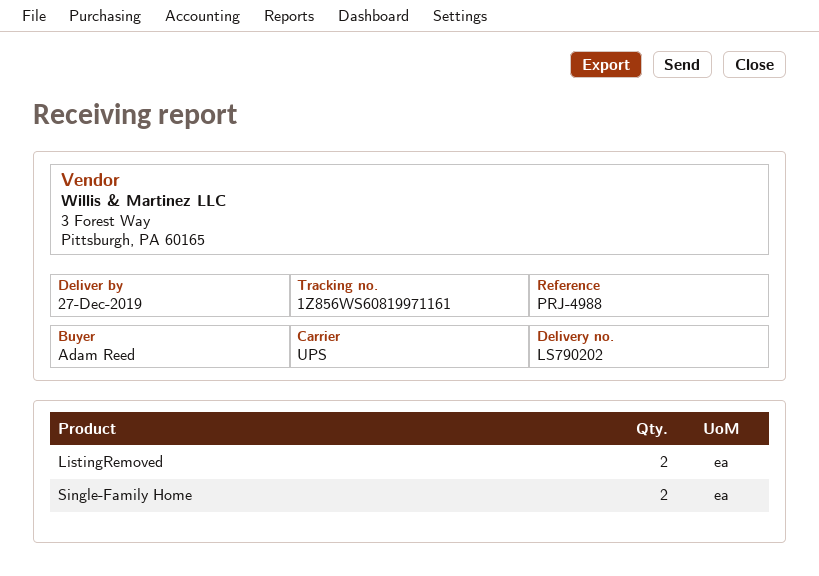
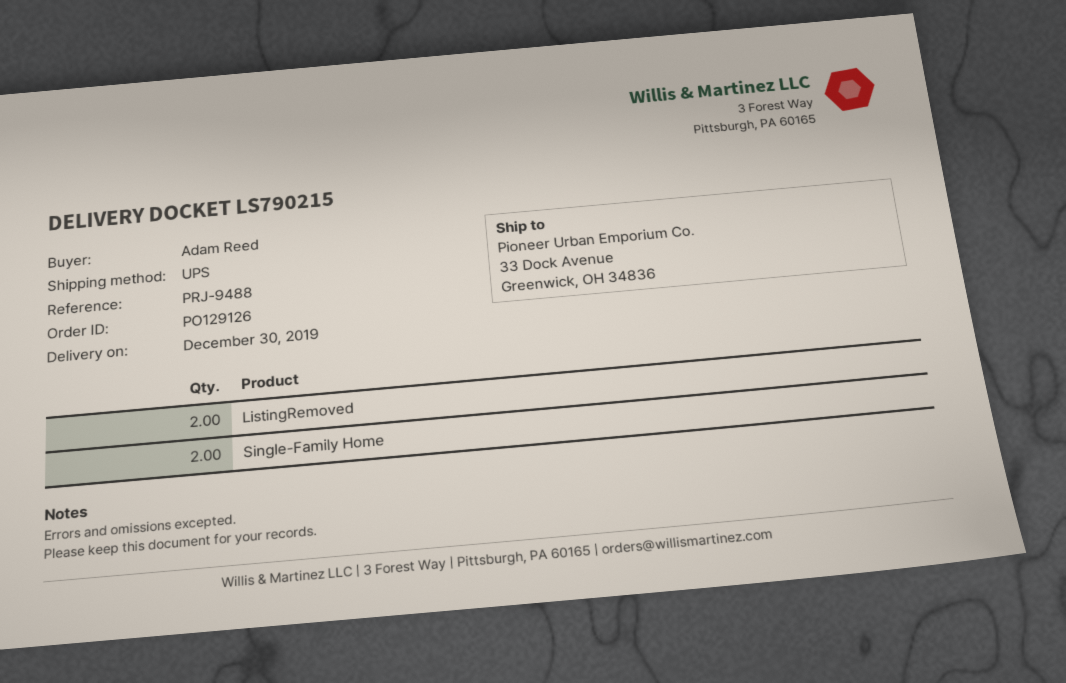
delivery note number: LS790202 -> LS790215
delivery date: 2019-12-27 -> 2019-12-30
reference: PRJ-4988 -> PRJ-9488

